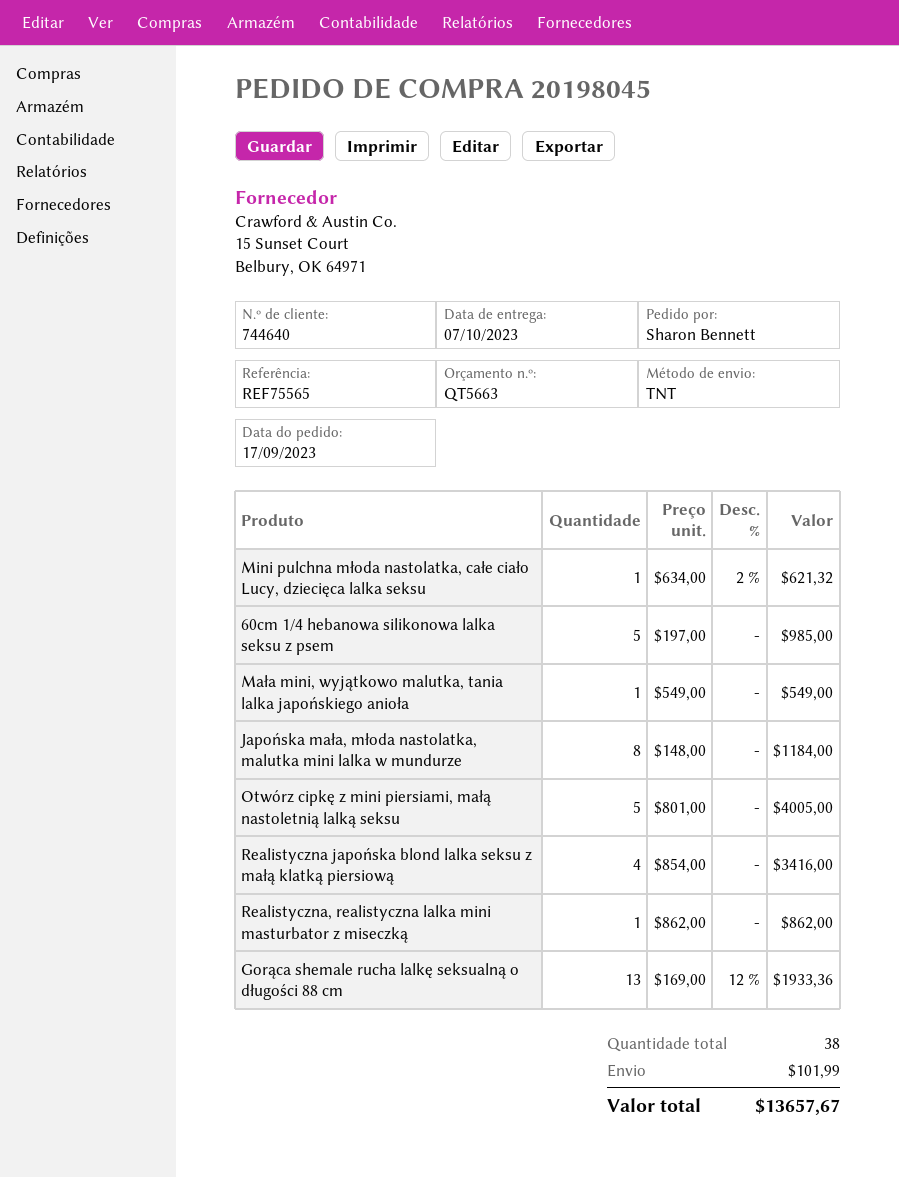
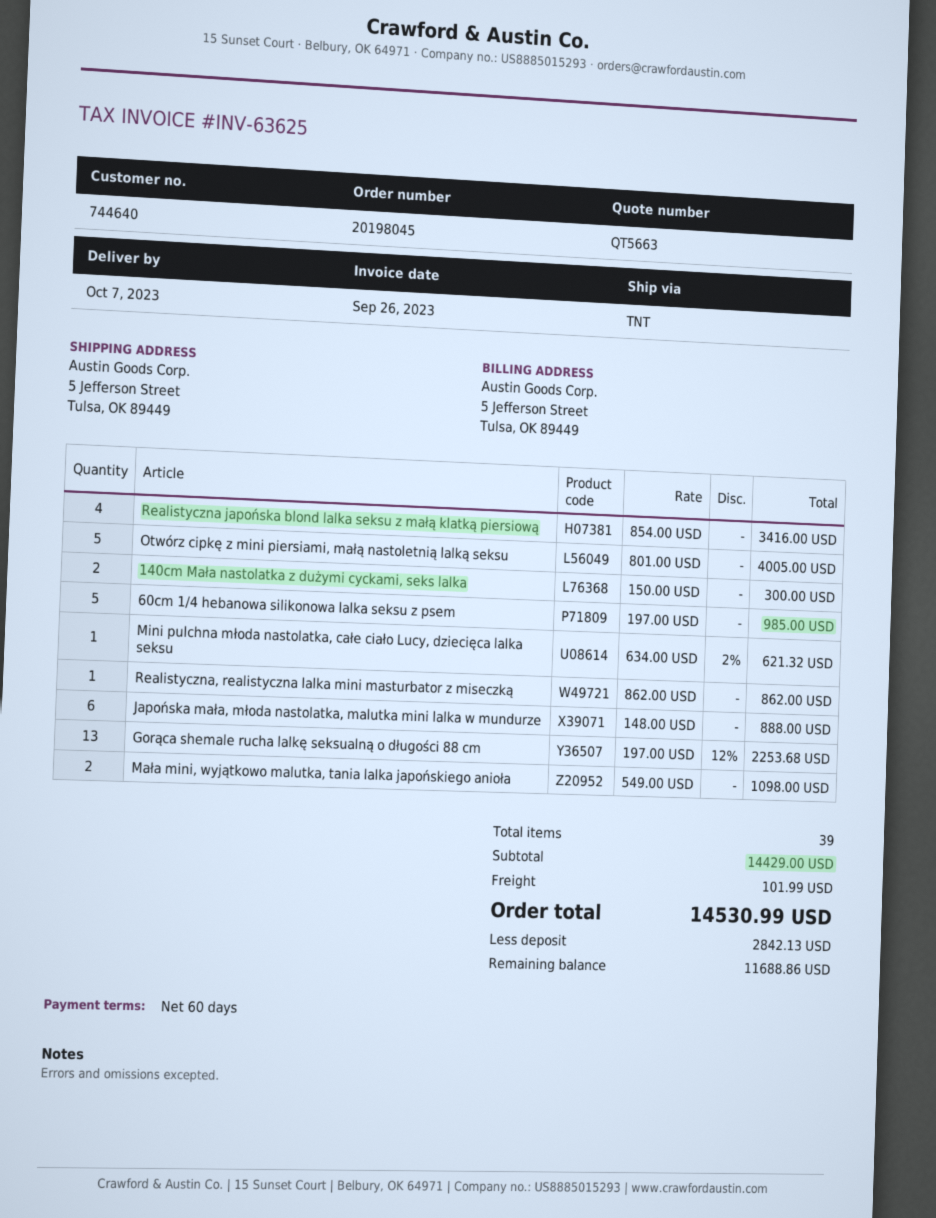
Mała mini, wyjątkowo malutka, tania lalka japońskiego anioła: 1 x 549.00 = 549.00 -> 2 x 549.00 = 1098.00
Japońska mała, młoda nastolatka, malutka mini lalka w mundurze: 8 x 148.00 = 1184.00 -> 6 x 148.00 = 888.00
Gorąca shemale rucha lalkę seksualną o długości 88 cm: 13 x 169.00 - 12% = 1933.36 -> 13 x 197.00 - 12% = 2253.68
140cm Mała nastolatka z dużymi cyckami, seks lalka: none -> 2 x 150.00 = 300.00
total quantity: 38 -> 39
total: 13657.67 -> 14530.99

